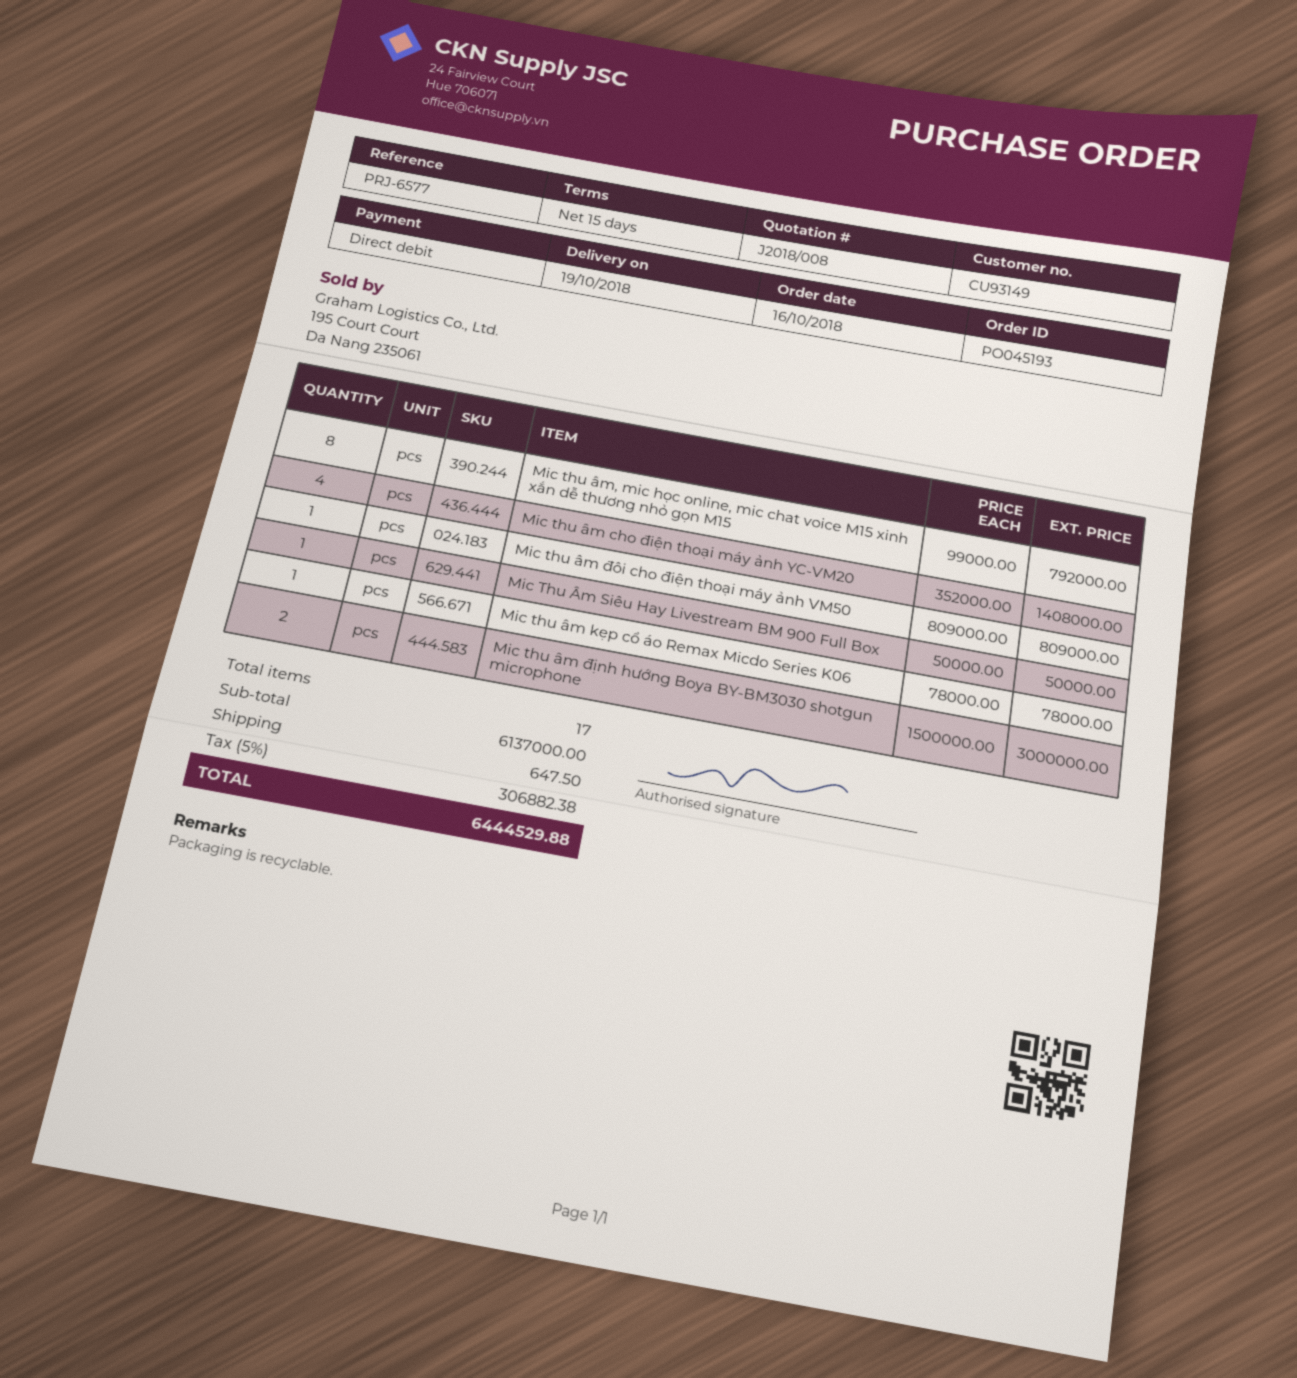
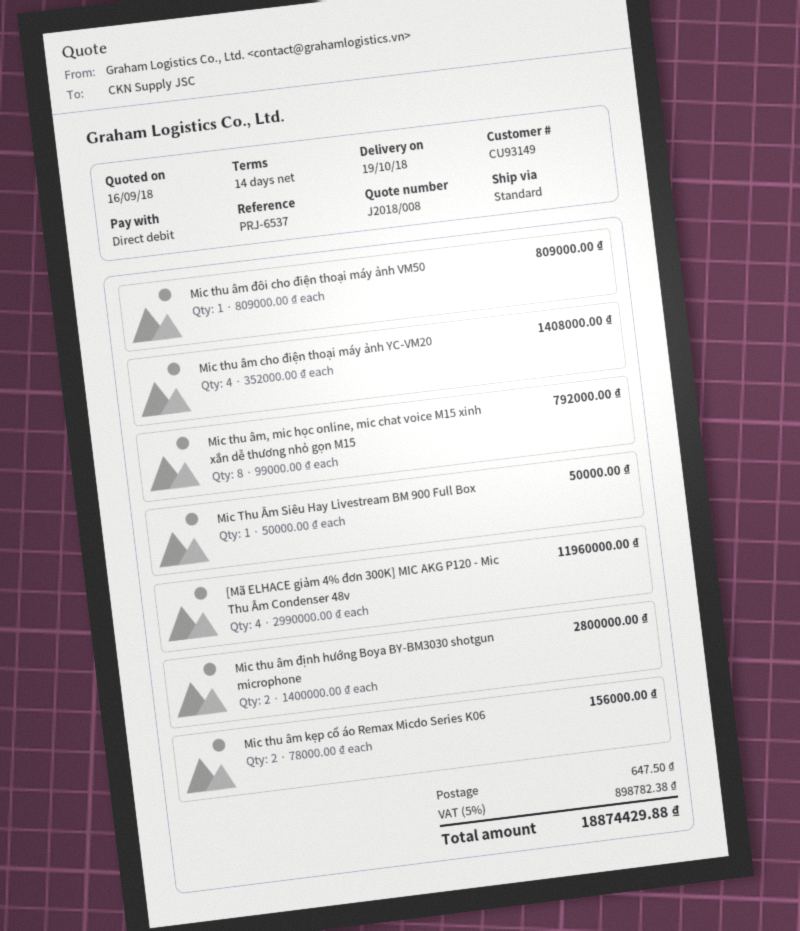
payment terms: 15 days -> 14 days
reference: PRJ-6577 -> PRJ-6537
Mic thu âm kẹp cổ áo Remax Micdo Series K06: 1 x 78000.00 = 78000.00 -> 2 x 78000.00 = 156000.00
Mic thu âm định hướng Boya BY-BM3030 shotgun microphone: 2 x 1500000.00 = 3000000.00 -> 2 x 1400000.00 = 2800000.00
[Mã ELHACE giảm 4% đơn 300K] MIC AKG P120 - Mic Thu Âm Condenser 48v: none -> 4 x 2990000.00 = 11960000.00
tax: 5% = 306882.38 -> 5% = 898782.38
total: 6444529.88 -> 18874429.88

